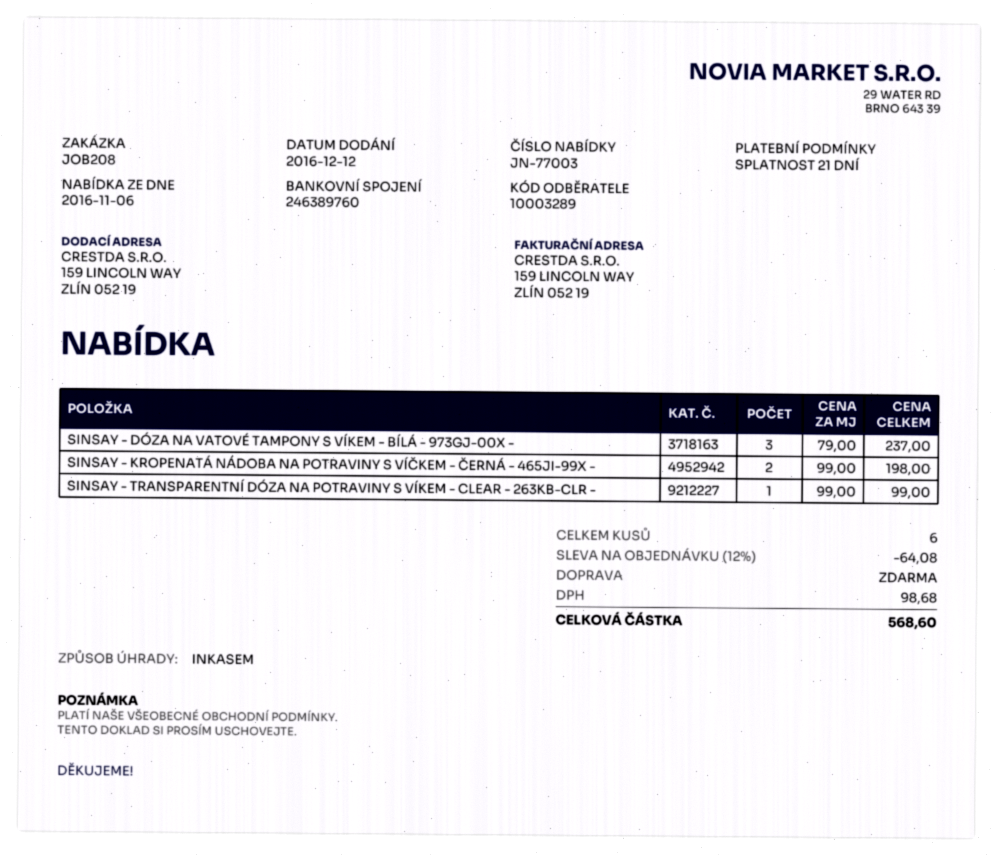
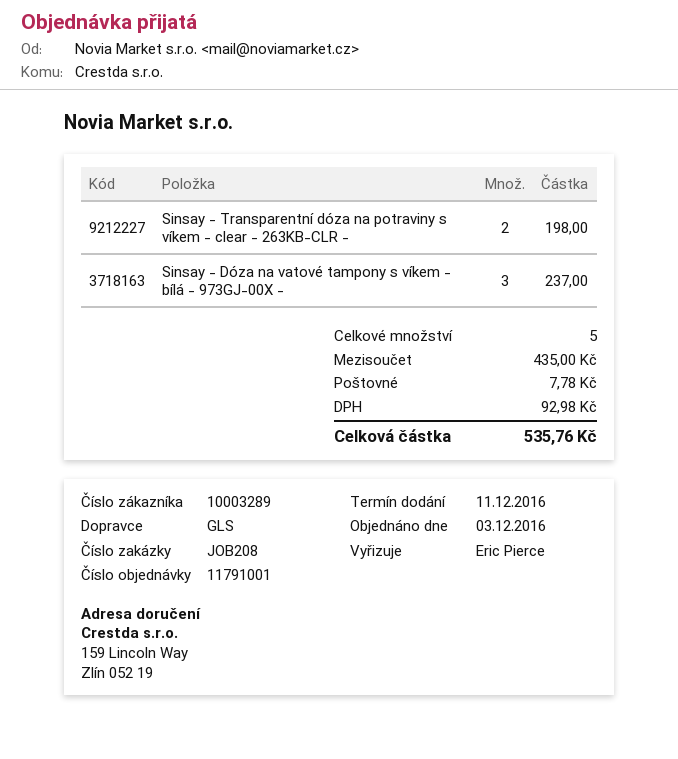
delivery date: 2016-12-12 -> 2016-12-11
SINSAY - KROPENATÁ NÁDOBA NA POTRAVINY S VÍČKEM - ČERNÁ - 465JI-99X -: 2 for 198.00 -> none
SINSAY - TRANSPARENTNÍ DÓZA NA POTRAVINY S VÍKEM - CLEAR - 263KB-CLR -: 1 for 99.00 -> 2 for 198.00
total quantity: 6 -> 5
discount: 12% = 64.08 -> none
shipping: 0.00 -> 7.78
tax: 98.68 -> 92.98
total: 568.60 -> 535.76

